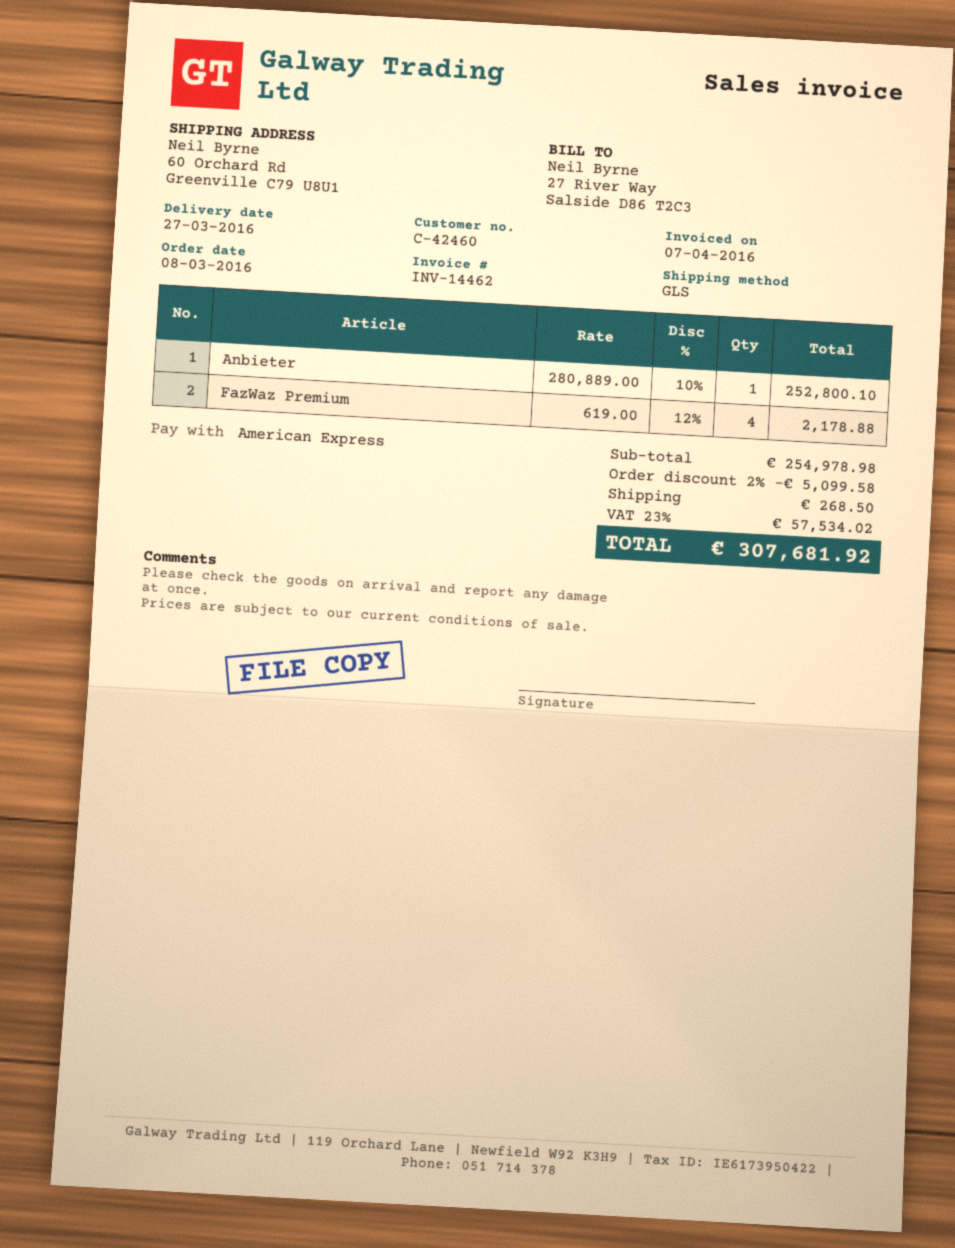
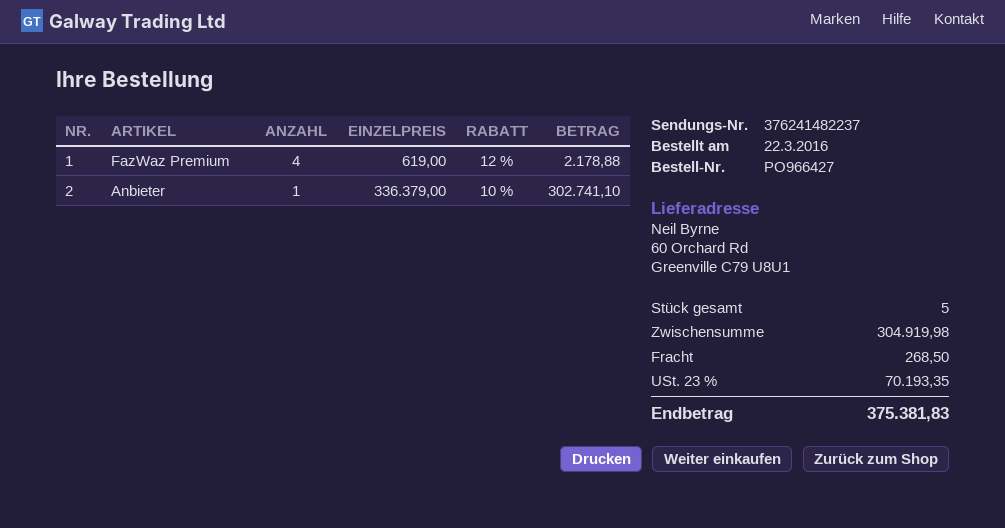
order date: 2016-03-08 -> 2016-03-22
Anbieter: 1 x 280889.00 - 10% = 252800.10 -> 1 x 336379.00 - 10% = 302741.10
subtotal: 254978.98 -> 304919.98
discount: 2% = 5099.58 -> none
tax: 23% = 57534.02 -> 23% = 70193.35
total: 307681.92 -> 375381.83

